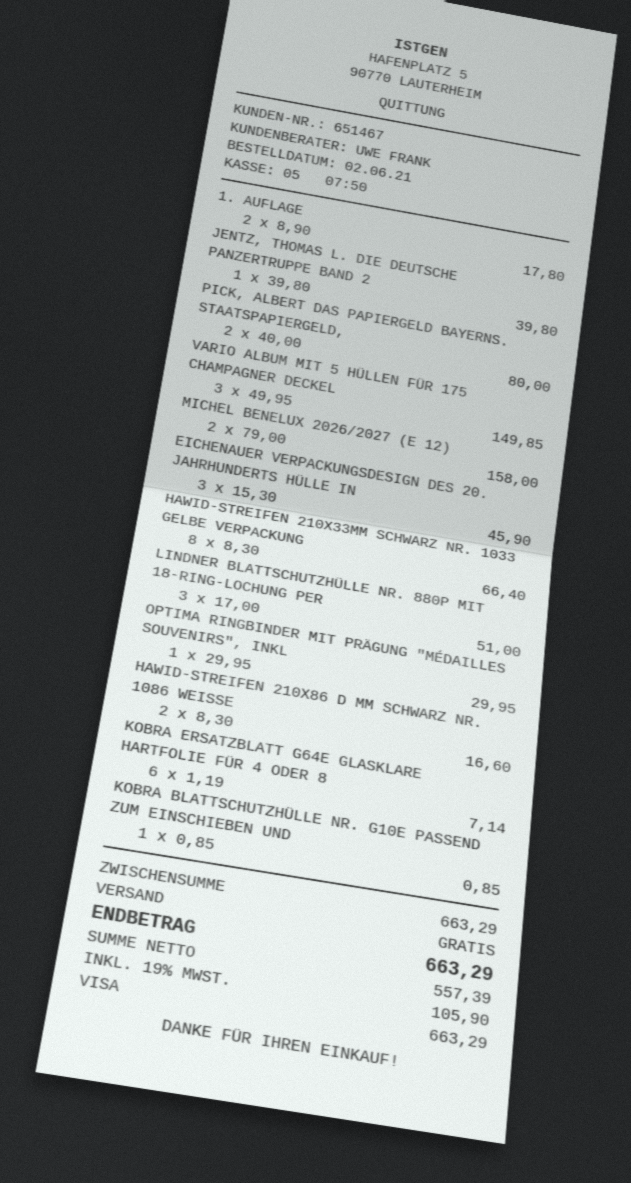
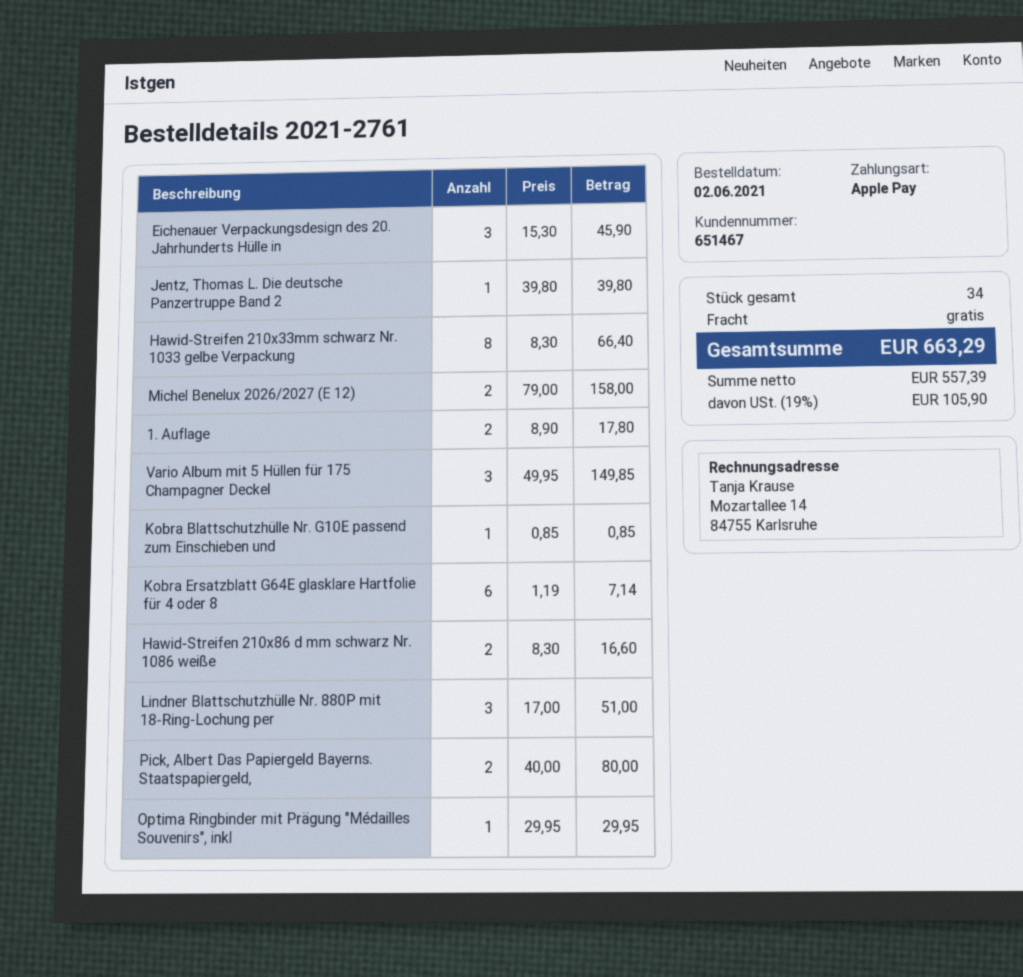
payment method: Visa -> Apple Pay

